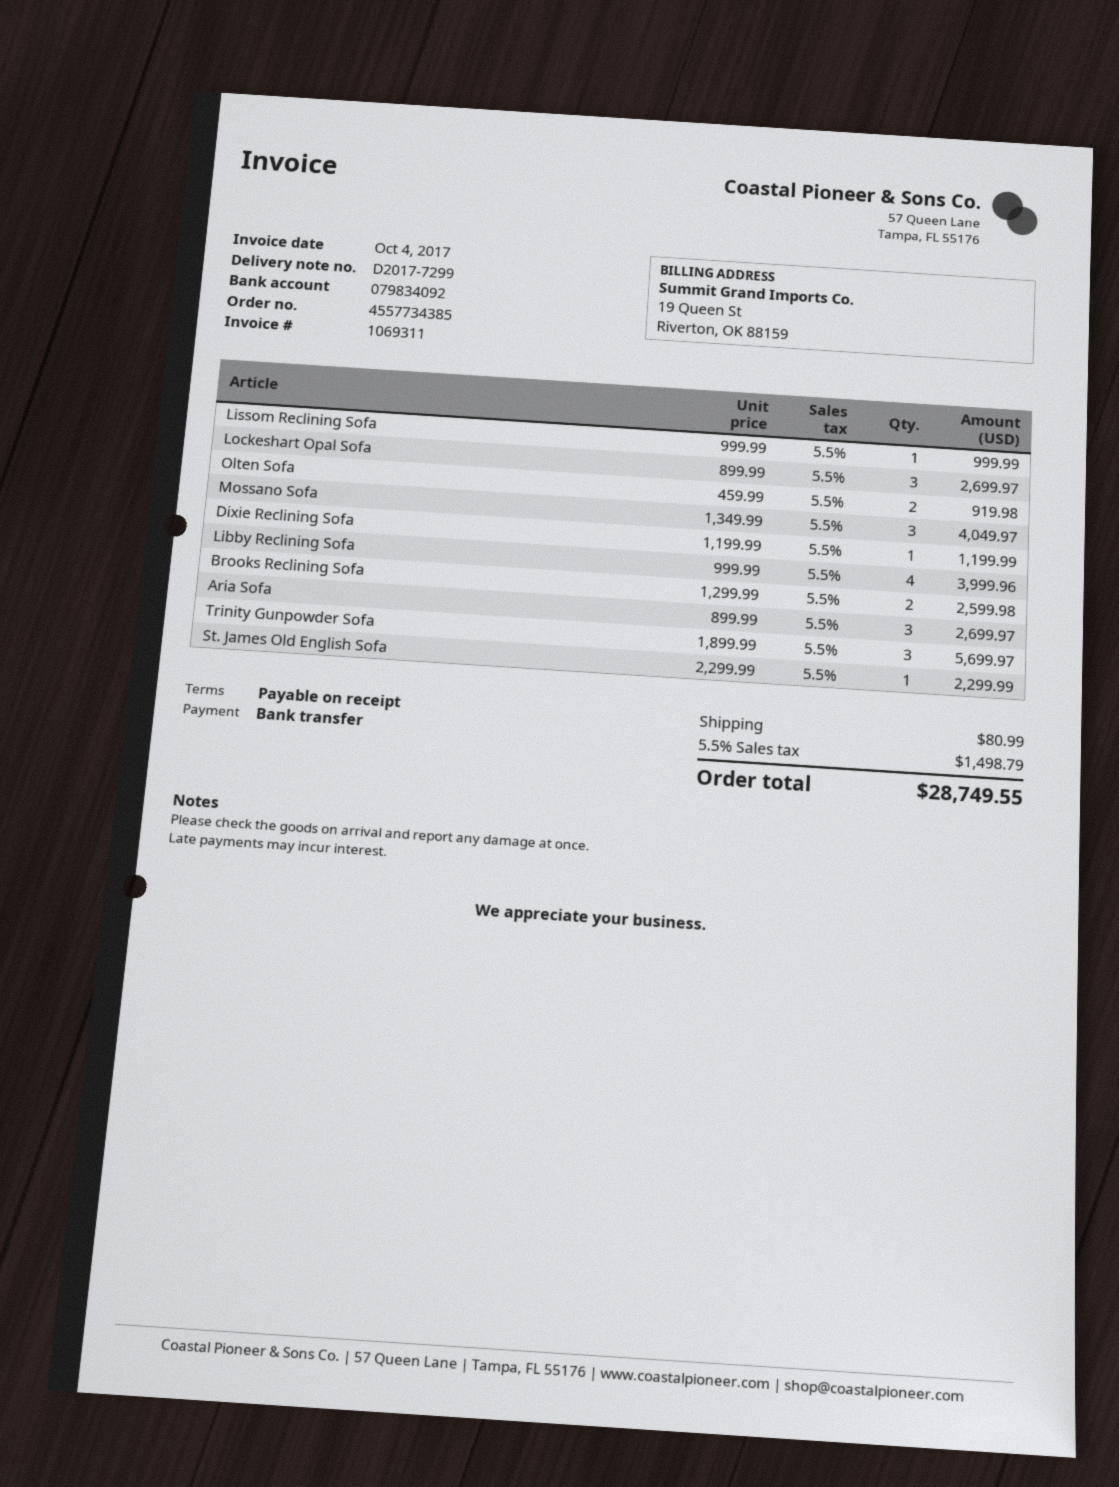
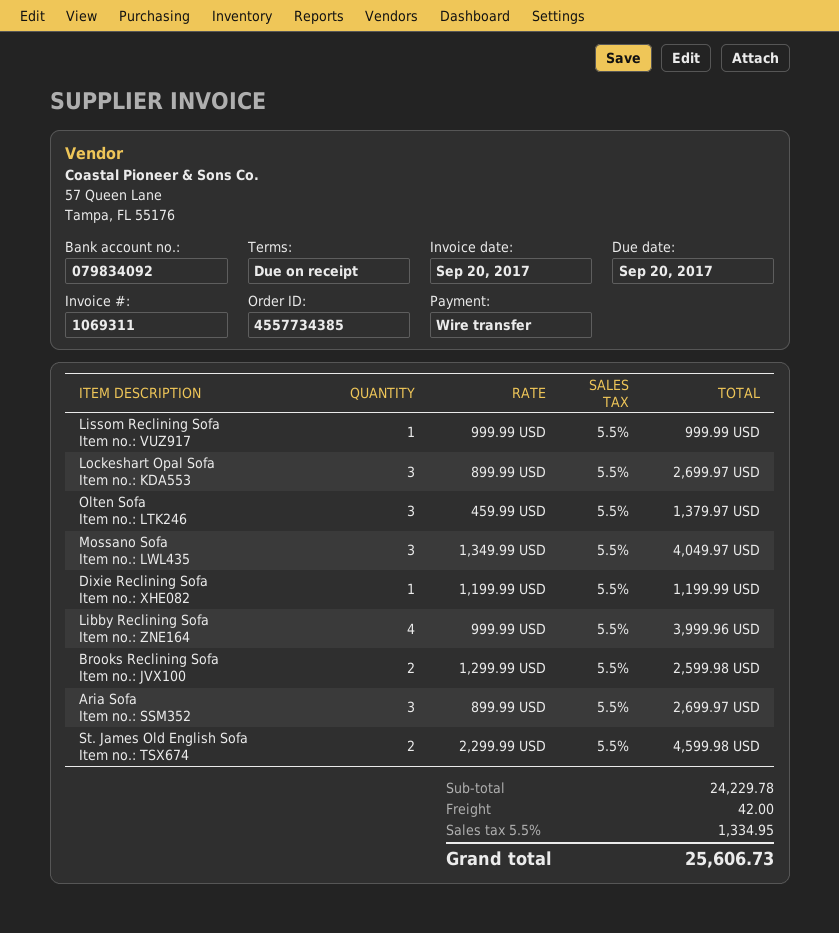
invoice date: 2017-10-04 -> 2017-09-20
Olten Sofa: 2 x 459.99 = 919.98 -> 3 x 459.99 = 1379.97
Trinity Gunpowder Sofa: 3 x 1899.99 = 5699.97 -> none
St. James Old English Sofa: 1 x 2299.99 = 2299.99 -> 2 x 2299.99 = 4599.98
shipping: 80.99 -> 42.00
tax: 5.5% = 1498.79 -> 5.5% = 1334.95
total: 28749.55 -> 25606.73

